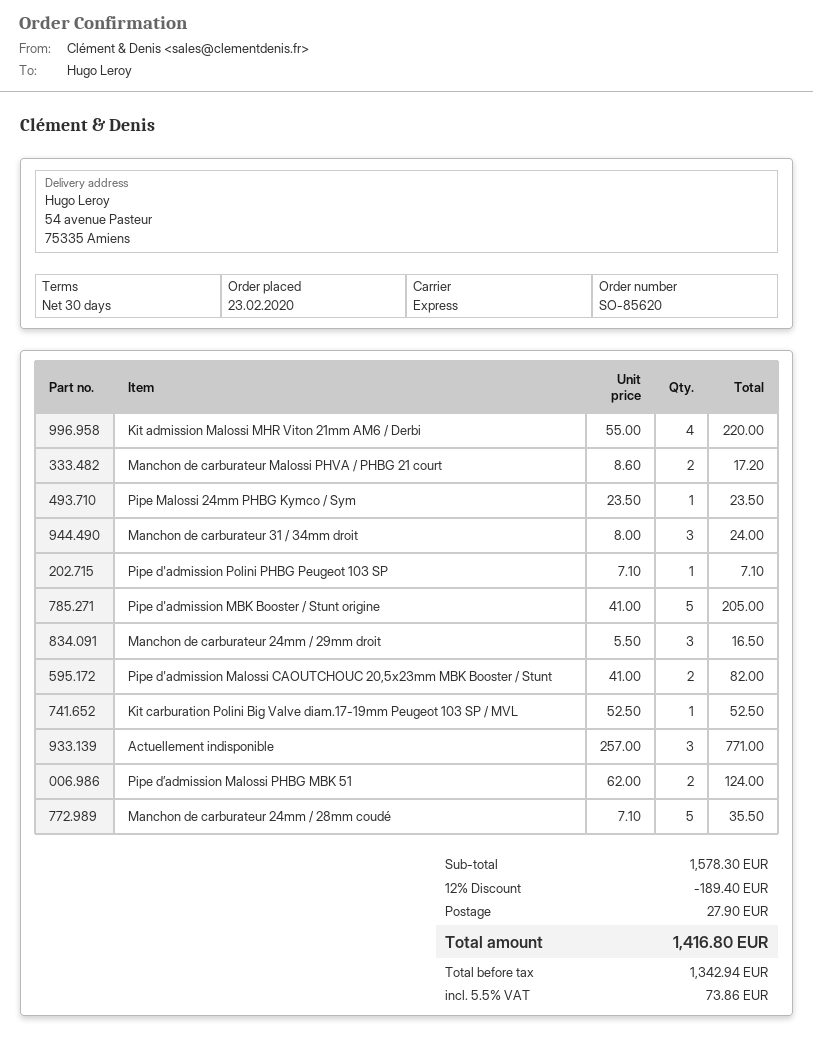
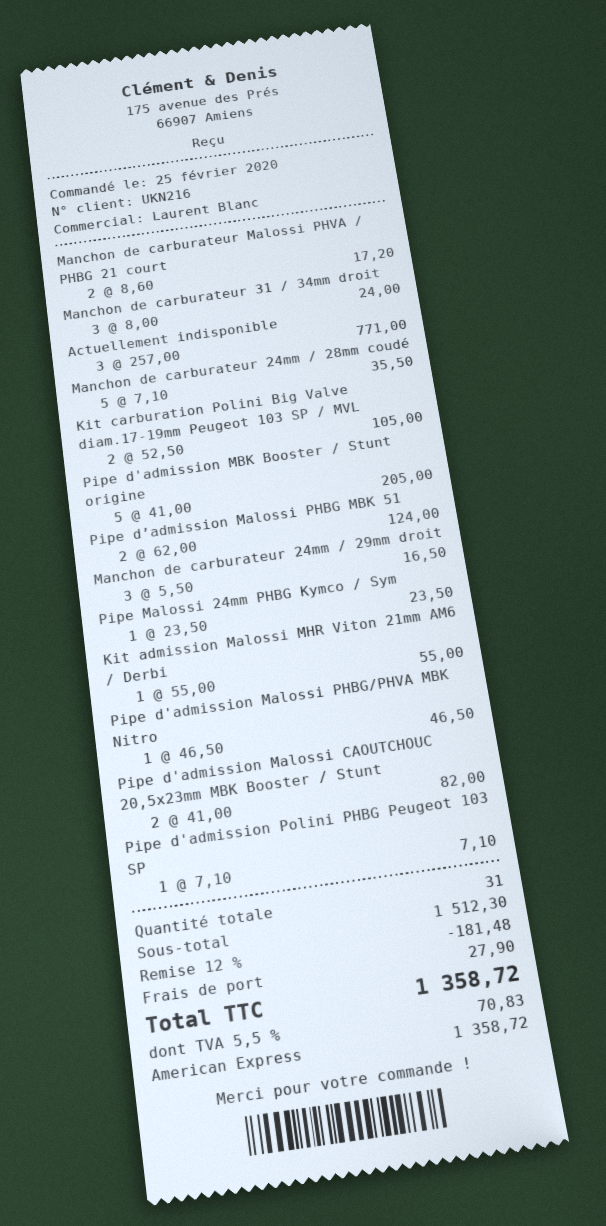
order date: 2020-02-23 -> 2020-02-25
Kit admission Malossi MHR Viton 21mm AM6 / Derbi: 4 x 55.00 = 220.00 -> 1 x 55.00 = 55.00
Kit carburation Polini Big Valve diam.17-19mm Peugeot 103 SP / MVL: 1 x 52.50 = 52.50 -> 2 x 52.50 = 105.00
Pipe d'admission Malossi PHBG/PHVA MBK Nitro: none -> 1 x 46.50 = 46.50
subtotal: 1578.30 -> 1512.30
discount: 12% = 189.40 -> 12% = 181.48
tax: 5.5% = 73.86 -> 5.5% = 70.83
total: 1416.80 -> 1358.72

